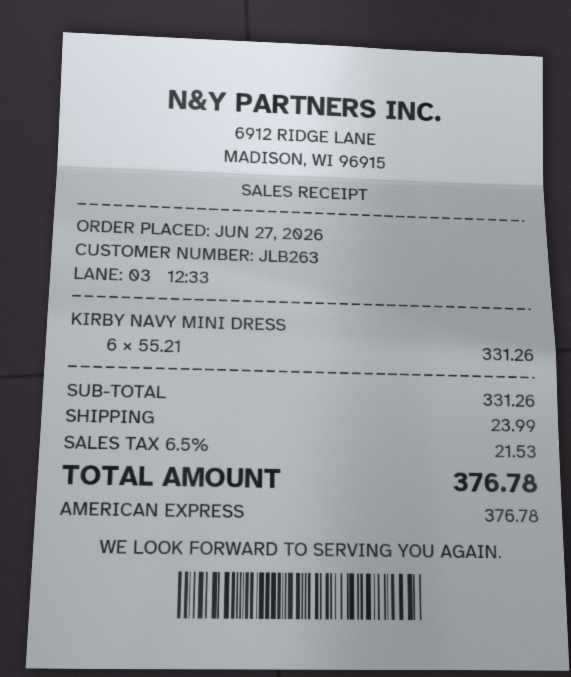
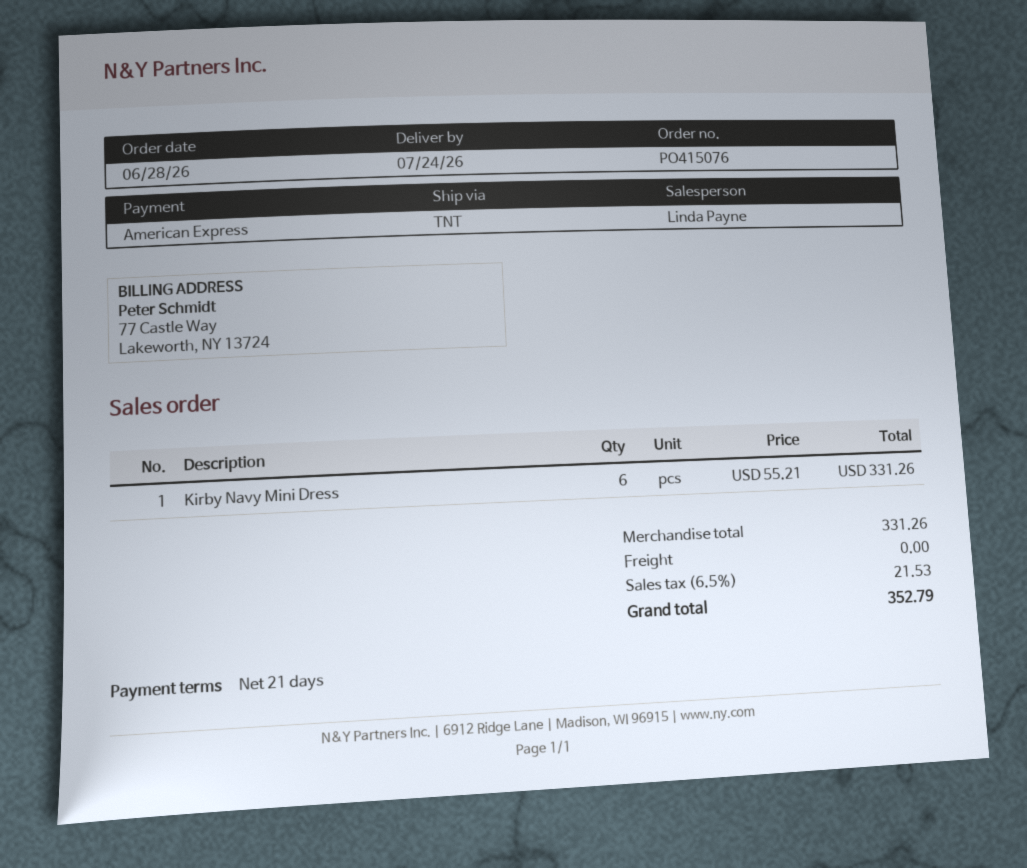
order date: 2026-06-27 -> 2026-06-28
shipping: 23.99 -> 0.00
total: 376.78 -> 352.79

